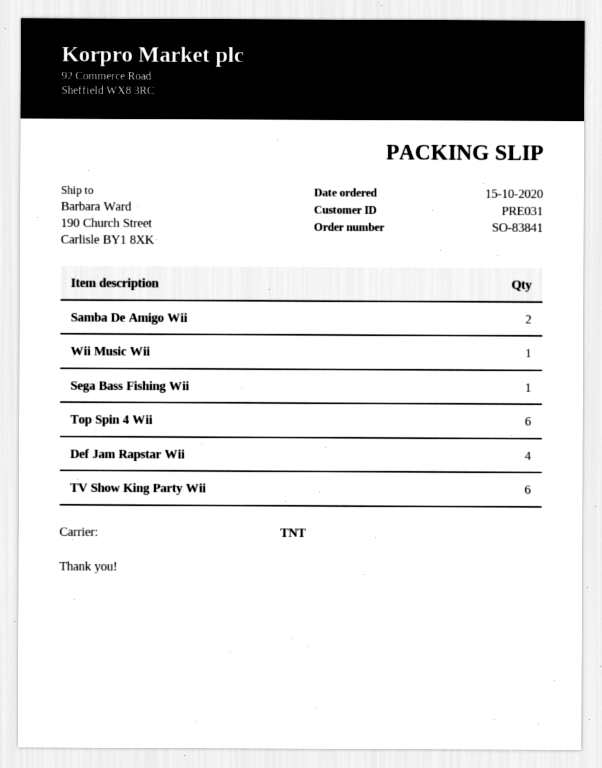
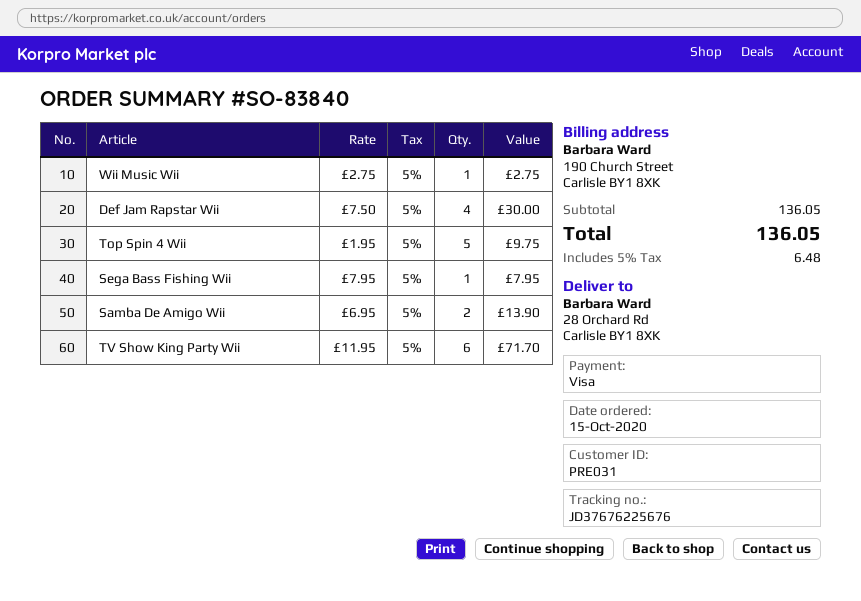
order number: SO-83841 -> SO-83840
ship to: 190 Church Street, Carlisle BY1 8XK -> 28 Orchard Rd, Carlisle BY1 8XK
Top Spin 4 Wii: 6 -> 5

